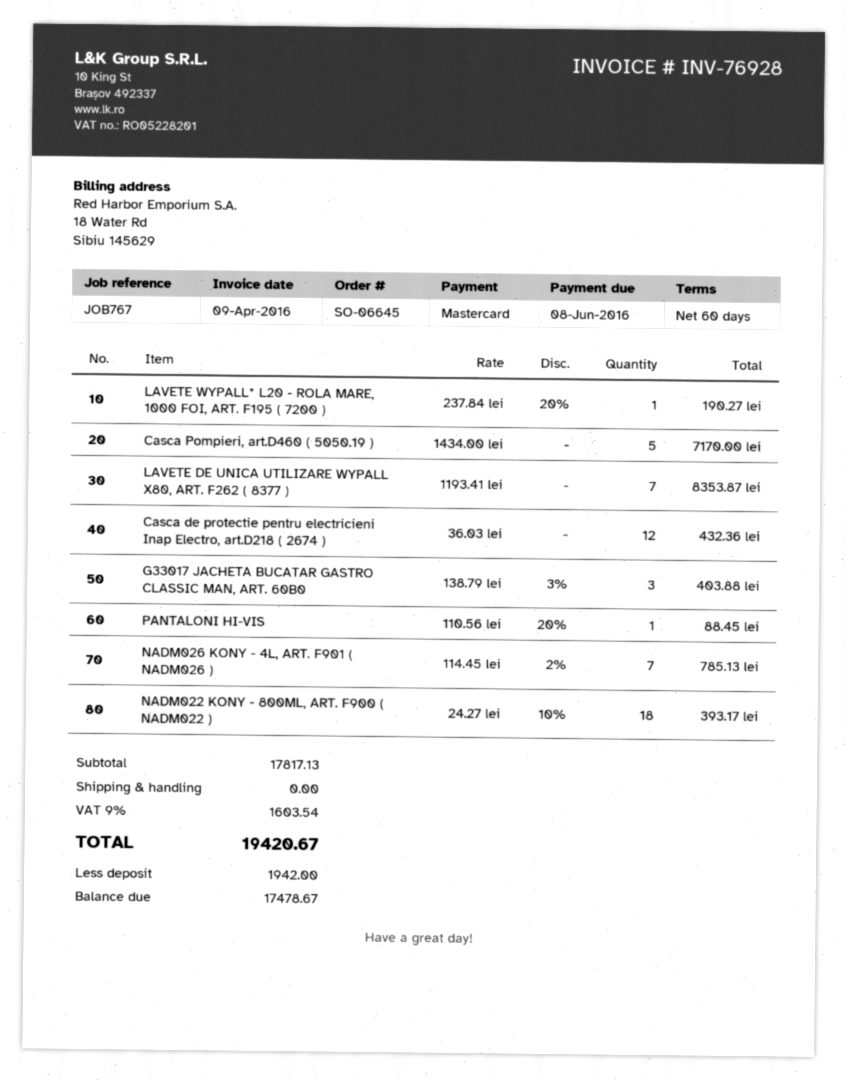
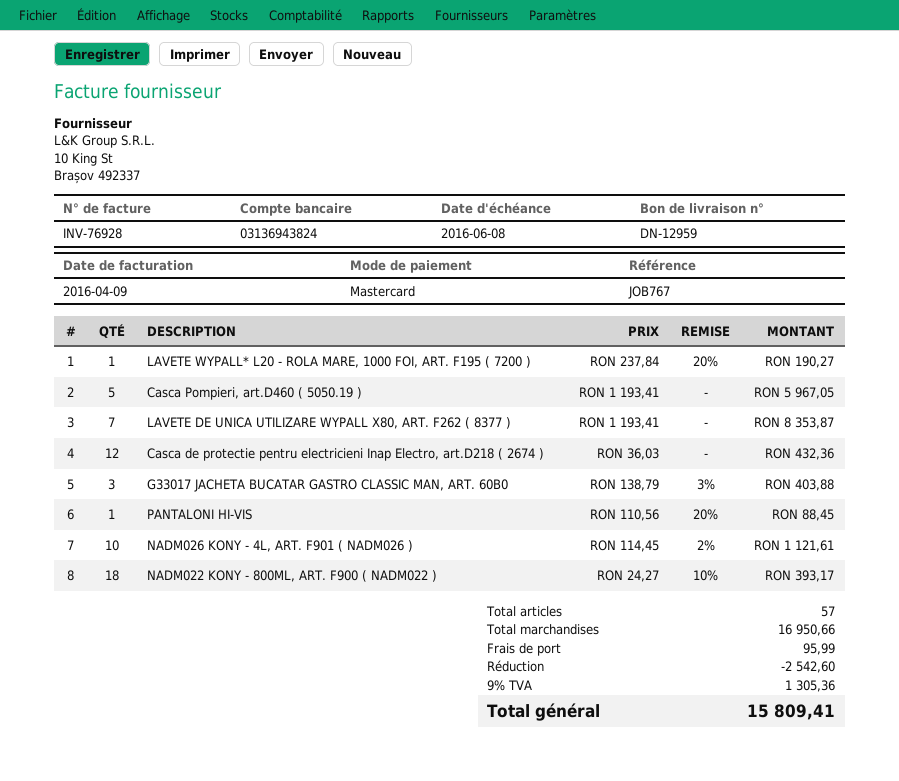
Casca Pompieri, art.D460 ( 5050.19 ): 5 x 1434.00 = 7170.00 -> 5 x 1193.41 = 5967.05
NADM026 KONY - 4L, ART. F901 ( NADM026 ): 7 x 114.45 - 2% = 785.13 -> 10 x 114.45 - 2% = 1121.61
subtotal: 17817.13 -> 16950.66
discount: none -> 2542.60
shipping: 0.00 -> 95.99
tax: 9% = 1603.54 -> 9% = 1305.36
total: 19420.67 -> 15809.41

